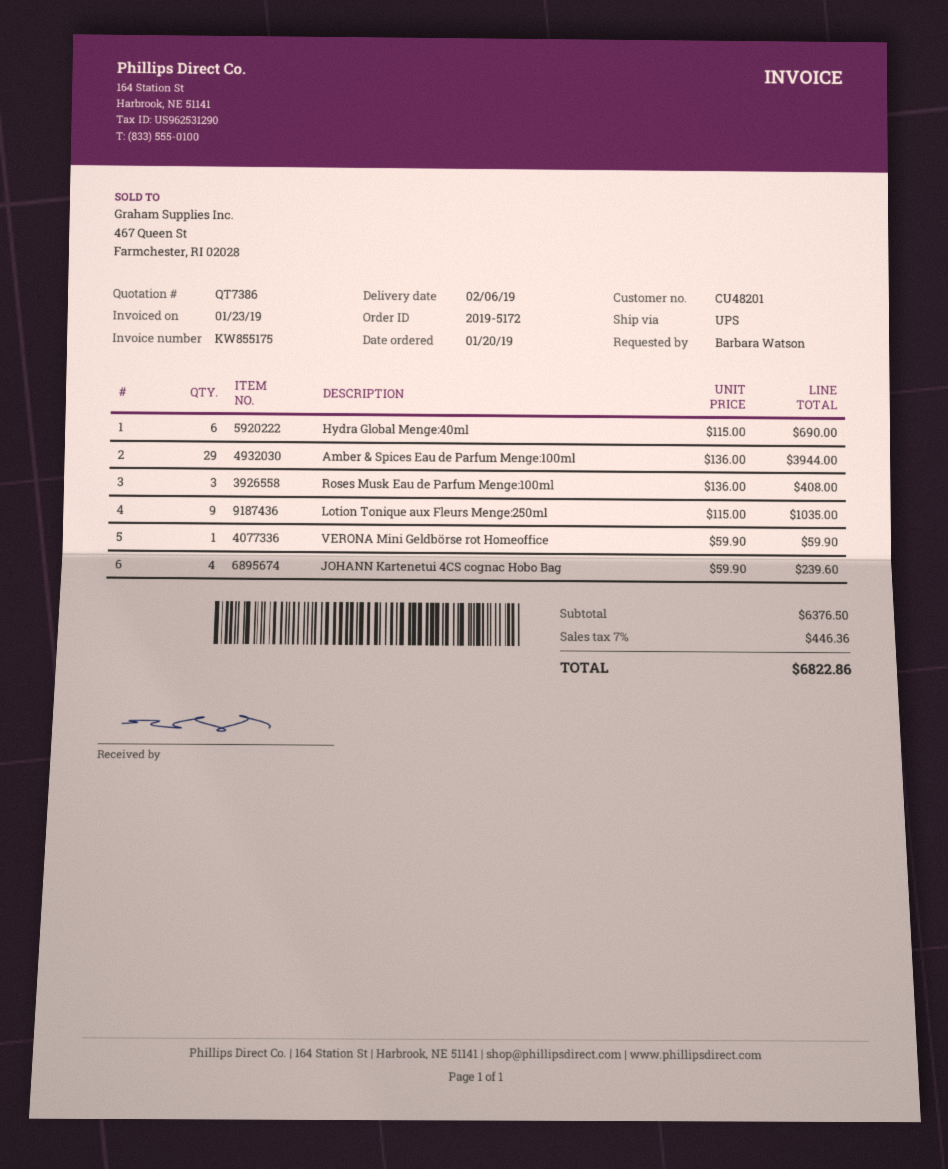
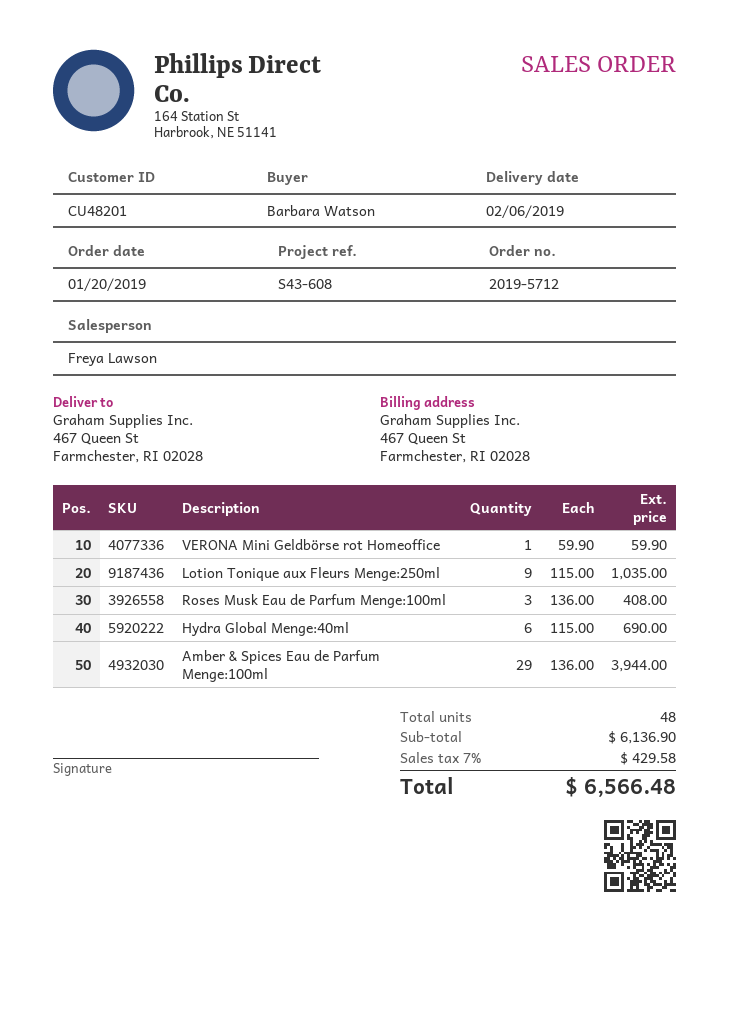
order number: 2019-5172 -> 2019-5712
JOHANN Kartenetui 4CS cognac Hobo Bag: 4 x 59.90 = 239.60 -> none
subtotal: 6376.50 -> 6136.90
tax: 7% = 446.36 -> 7% = 429.58
total: 6822.86 -> 6566.48

